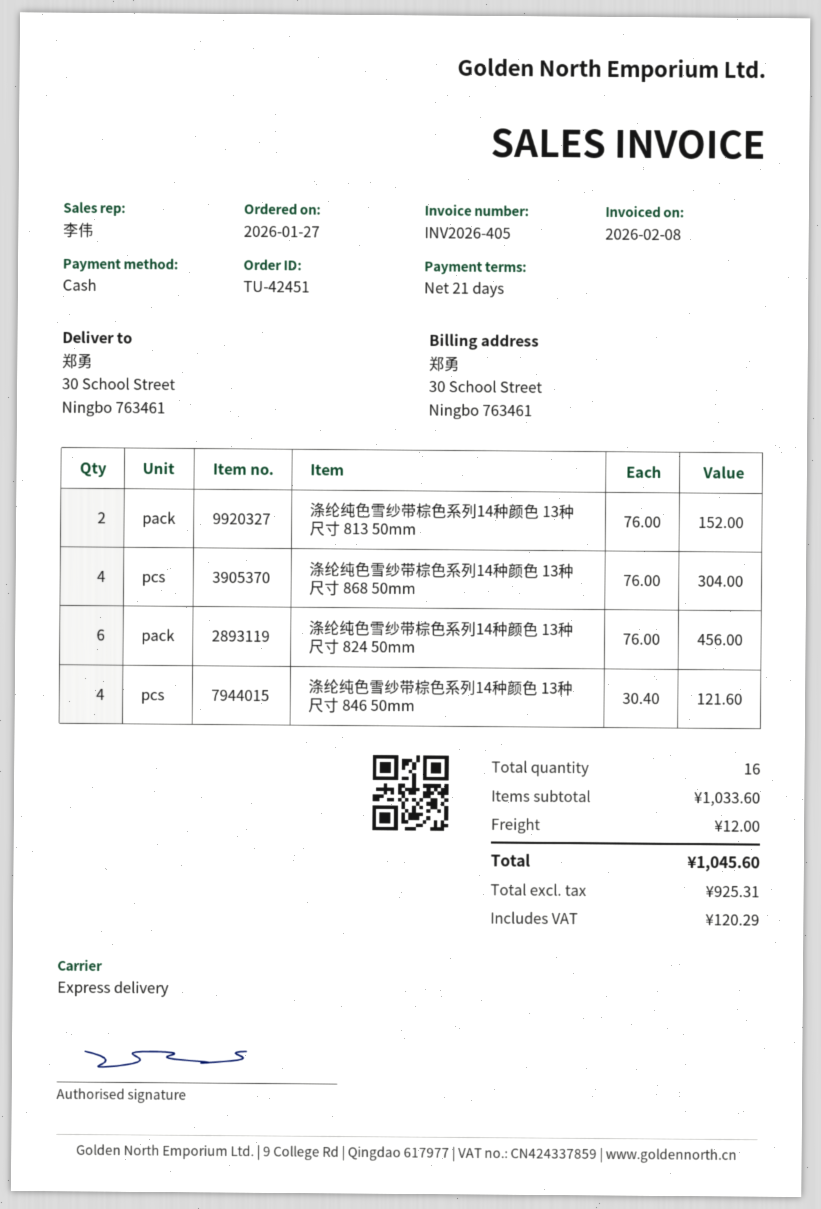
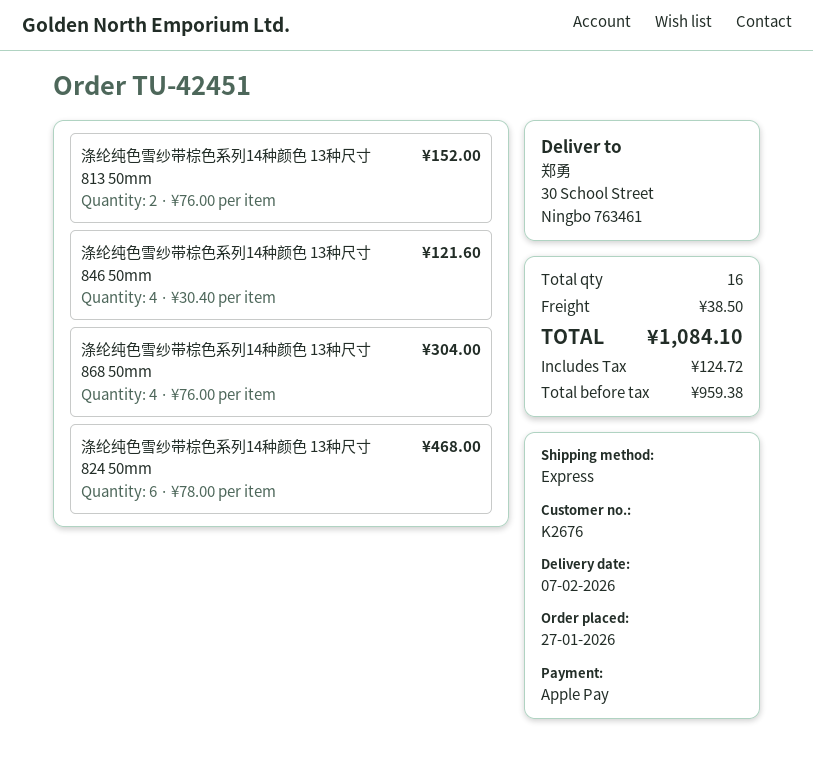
payment method: cash -> Apple Pay
涤纶纯色雪纱带棕色系列14种颜色 13种尺寸 824 50mm: 6 x 76.00 = 456.00 -> 6 x 78.00 = 468.00
shipping: 12.00 -> 38.50
net: 925.31 -> 959.38
tax: 120.29 -> 124.72
total: 1045.60 -> 1084.10

